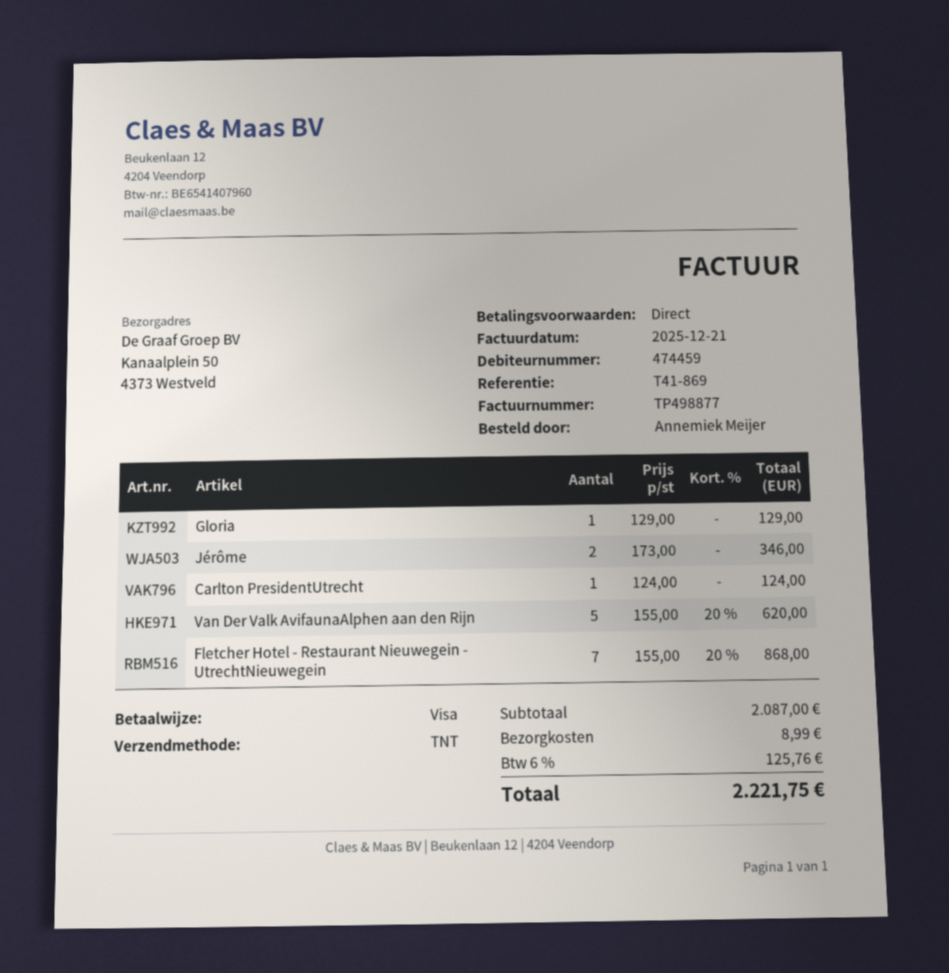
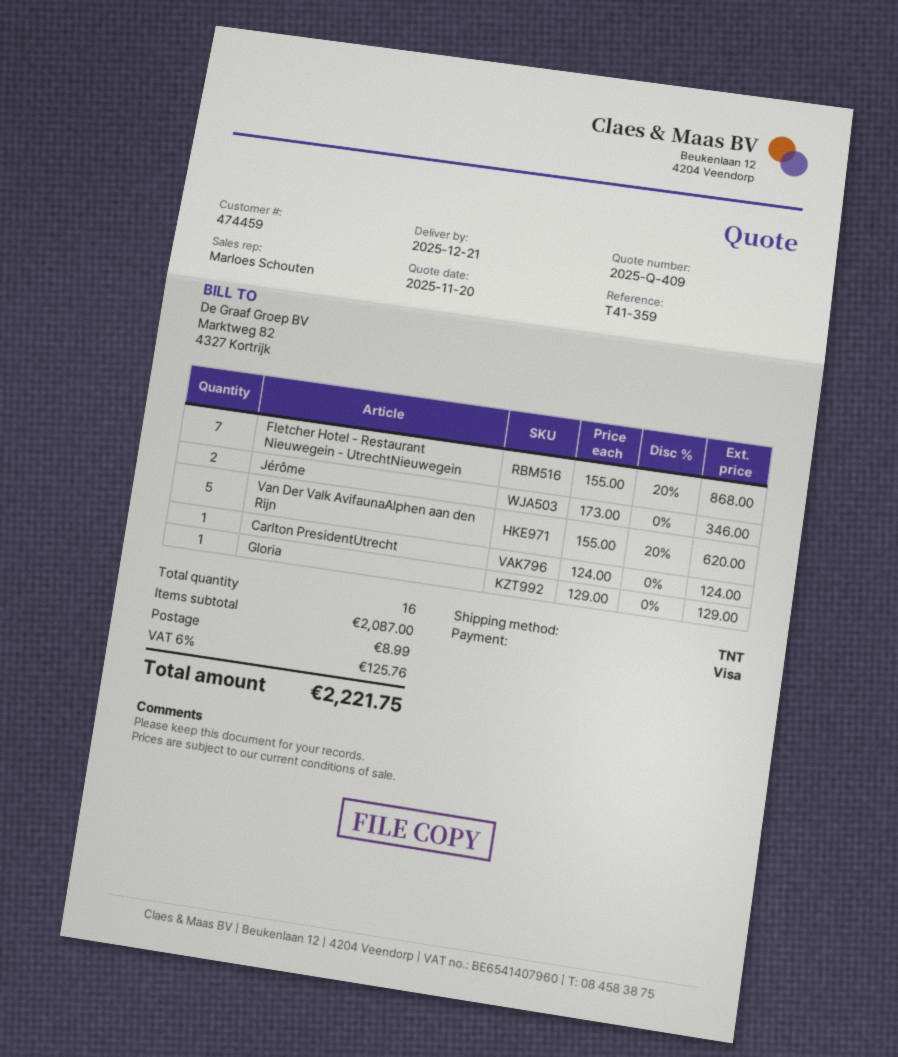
reference: T41-869 -> T41-359

